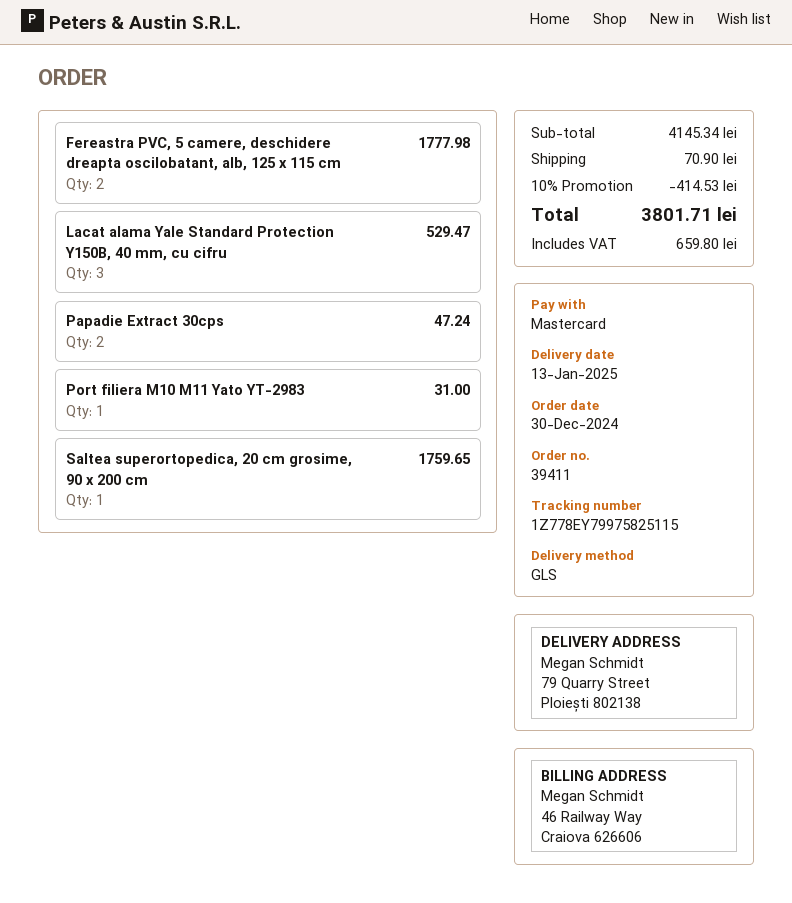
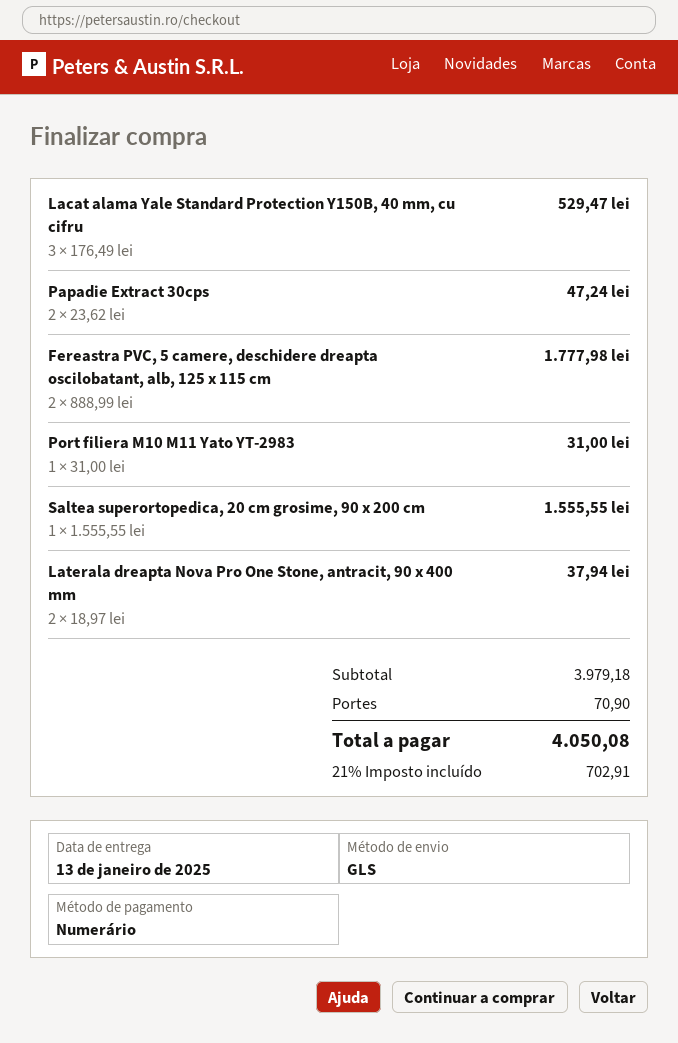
payment method: Mastercard -> cash
Saltea superortopedica, 20 cm grosime, 90 x 200 cm: 1 for 1759.65 -> 1 for 1555.55
Laterala dreapta Nova Pro One Stone, antracit, 90 x 400 mm: none -> 2 for 37.94
subtotal: 4145.34 -> 3979.18
discount: 10% = 414.53 -> none
tax: 659.80 -> 702.91
total: 3801.71 -> 4050.08

